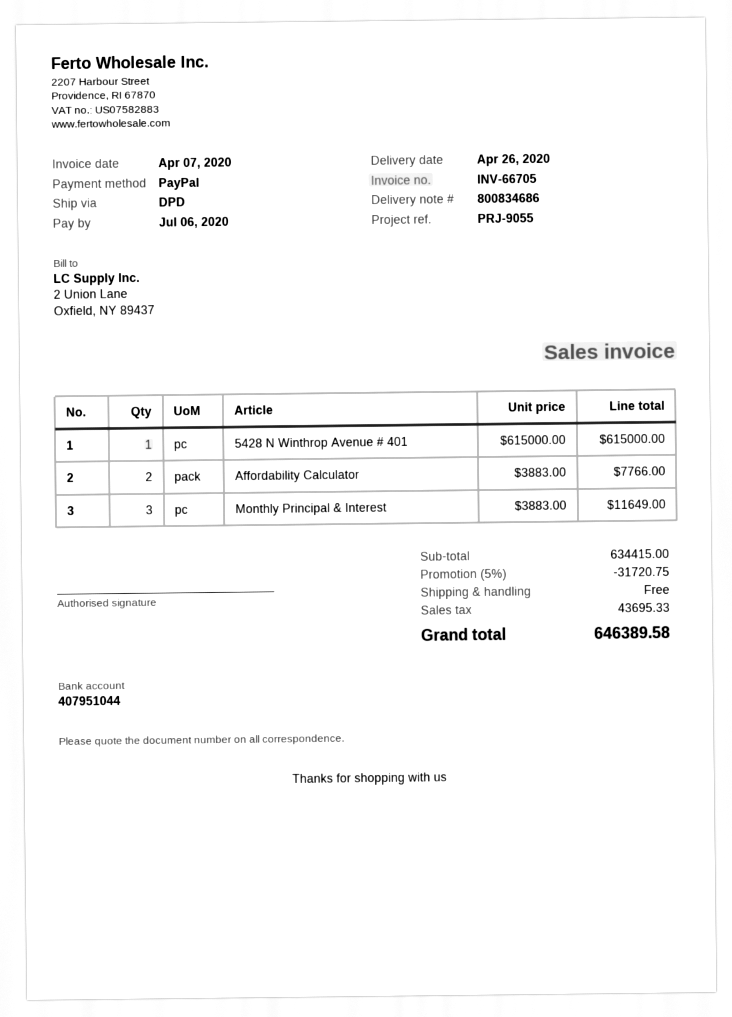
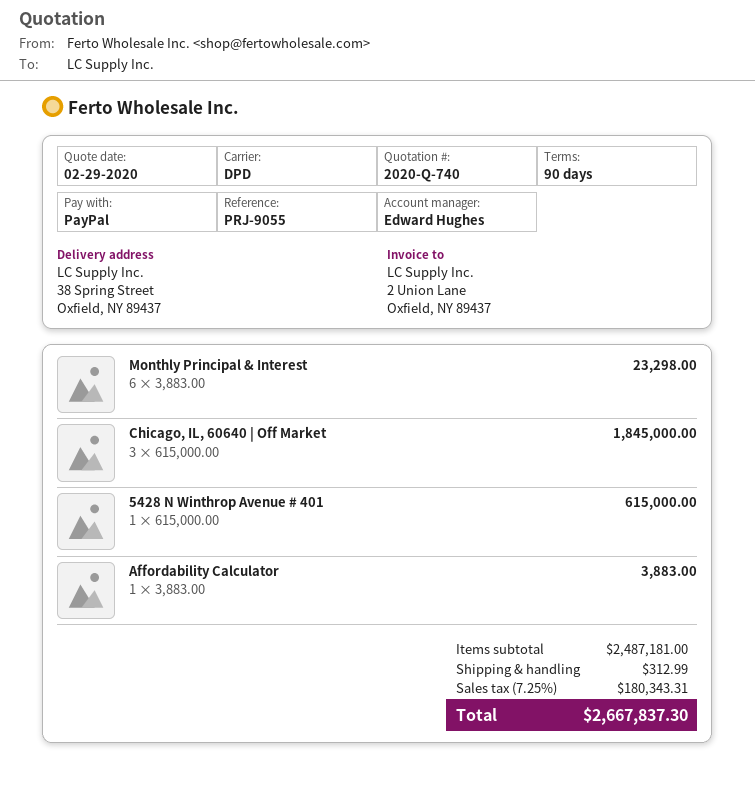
Affordability Calculator: 2 x 3883.00 = 7766.00 -> 1 x 3883.00 = 3883.00
Monthly Principal & Interest: 3 x 3883.00 = 11649.00 -> 6 x 3883.00 = 23298.00
Chicago, IL, 60640 | Off Market: none -> 3 x 615000.00 = 1845000.00
subtotal: 634415.00 -> 2487181.00
discount: 5% = 31720.75 -> none
shipping: 0.00 -> 312.99
tax: 43695.33 -> 180343.31
total: 646389.58 -> 2667837.30

